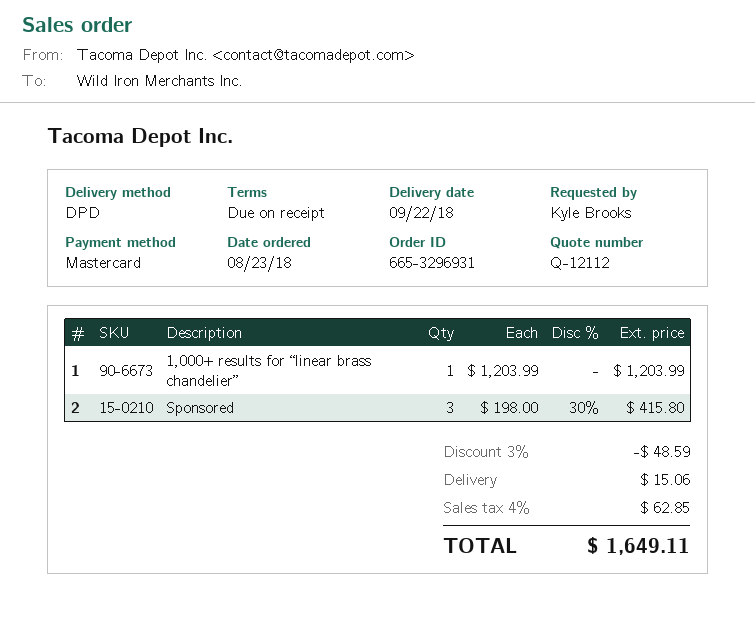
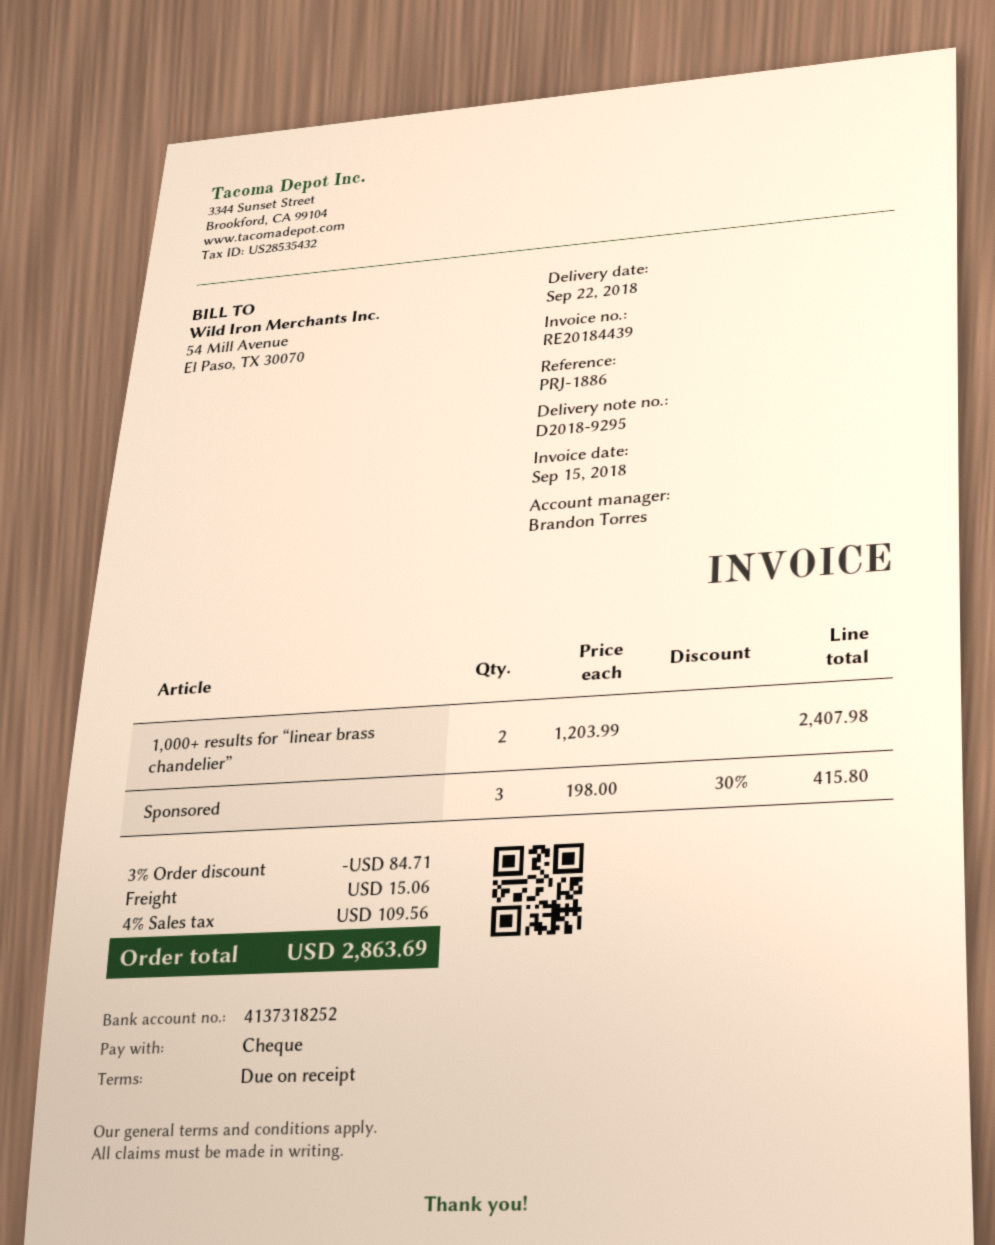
payment method: Mastercard -> cheque
1,000+ results for “linear brass chandelier”: 1 x 1203.99 = 1203.99 -> 2 x 1203.99 = 2407.98
discount: 3% = 48.59 -> 3% = 84.71
tax: 4% = 62.85 -> 4% = 109.56
total: 1649.11 -> 2863.69

